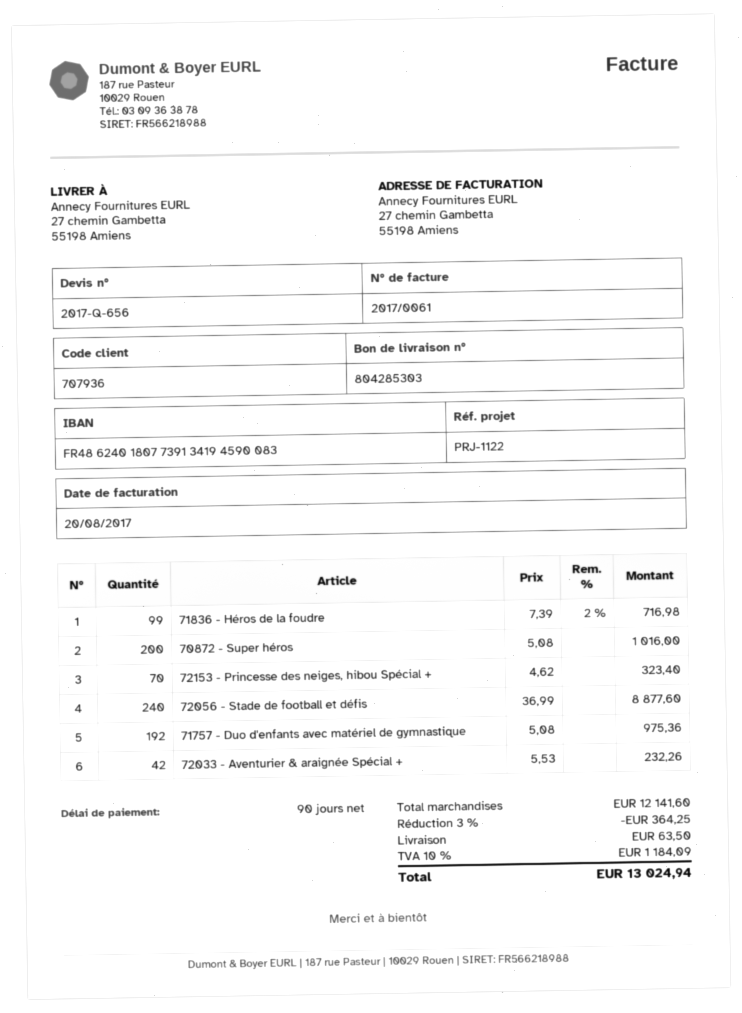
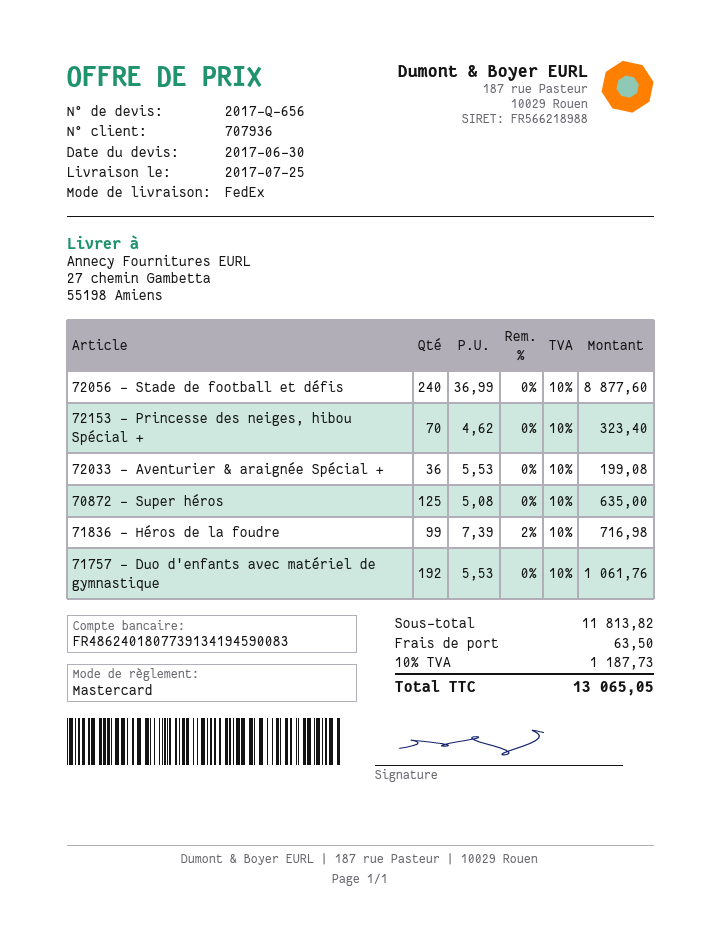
70872 - Super héros: 200 x 5.08 = 1016.00 -> 125 x 5.08 = 635.00
71757 - Duo d'enfants avec matériel de gymnastique: 192 x 5.08 = 975.36 -> 192 x 5.53 = 1061.76
72033 - Aventurier & araignée Spécial +: 42 x 5.53 = 232.26 -> 36 x 5.53 = 199.08
subtotal: 12141.60 -> 11813.82
discount: 3% = 364.25 -> none
tax: 10% = 1184.09 -> 10% = 1187.73
total: 13024.94 -> 13065.05

